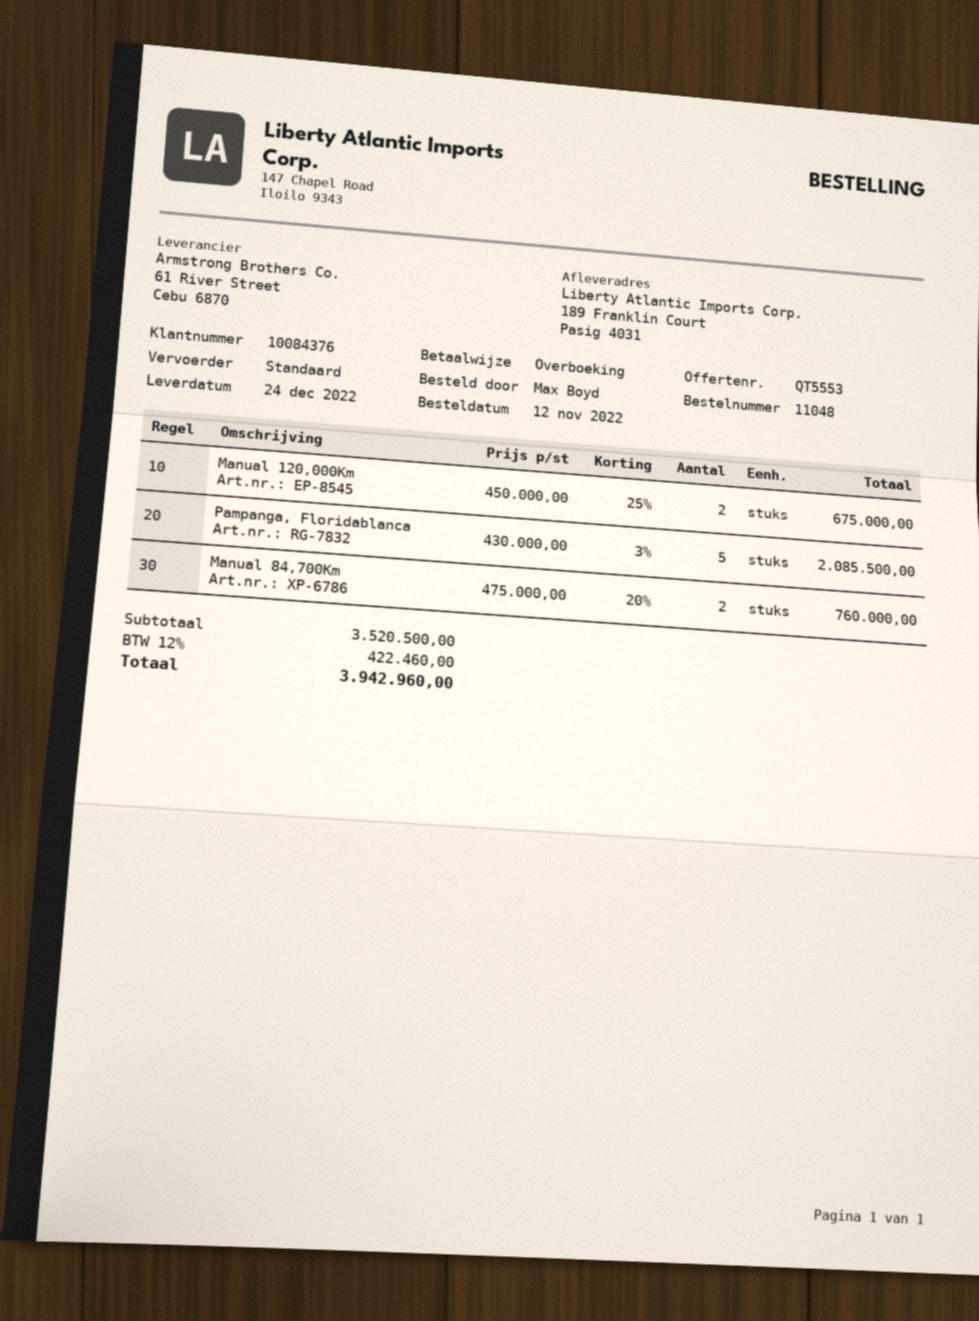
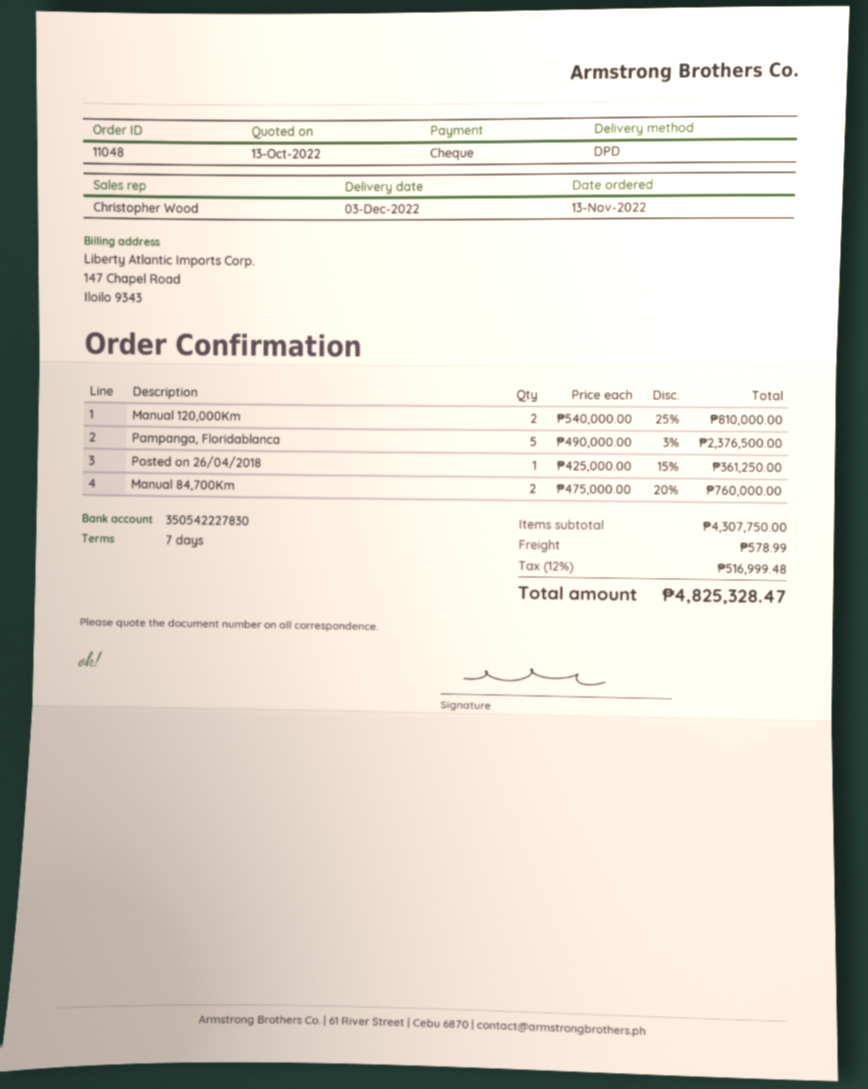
order date: 2022-11-12 -> 2022-11-13
delivery date: 2022-12-24 -> 2022-12-03
payment method: bank transfer -> cheque
shipping method: standard -> DPD
Manual 120,000Km: 2 x 450000.00 - 25% = 675000.00 -> 2 x 540000.00 - 25% = 810000.00
Pampanga, Floridablanca: 5 x 430000.00 - 3% = 2085500.00 -> 5 x 490000.00 - 3% = 2376500.00
Posted on 26/04/2018: none -> 1 x 425000.00 - 15% = 361250.00
subtotal: 3520500.00 -> 4307750.00
shipping: none -> 578.99
tax: 12% = 422460.00 -> 12% = 516999.48
total: 3942960.00 -> 4825328.47

